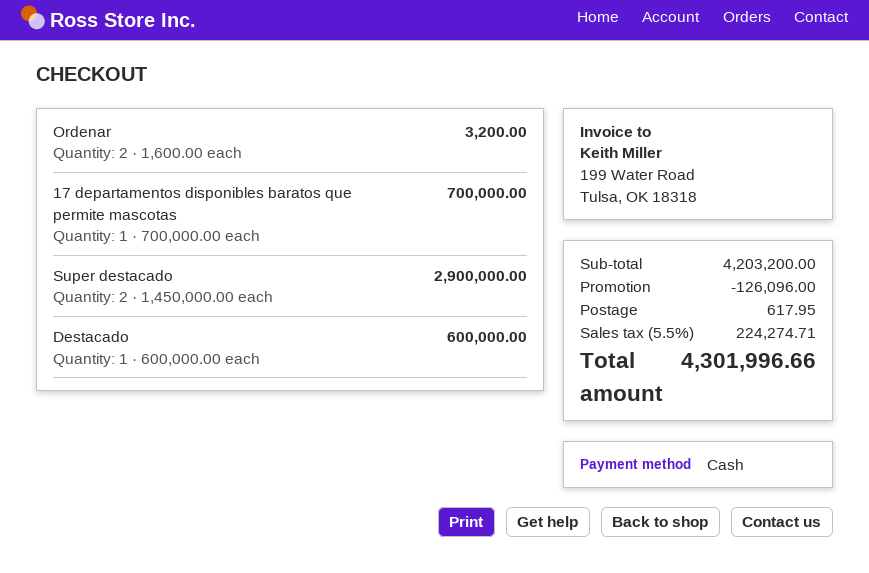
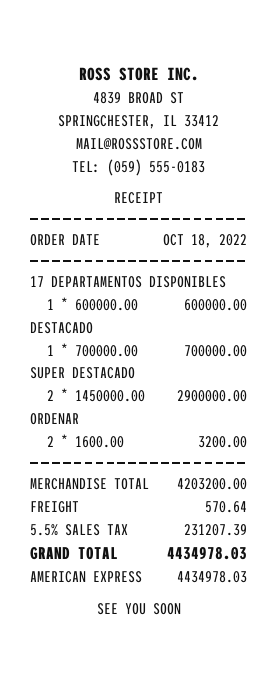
payment method: cash -> American Express
17 departamentos disponibles baratos que permite mascotas: 1 x 700000.00 = 700000.00 -> 1 x 600000.00 = 600000.00
Destacado: 1 x 600000.00 = 600000.00 -> 1 x 700000.00 = 700000.00
discount: 126096.00 -> none
shipping: 617.95 -> 570.64
tax: 5.5% = 224274.71 -> 5.5% = 231207.39
total: 4301996.66 -> 4434978.03

